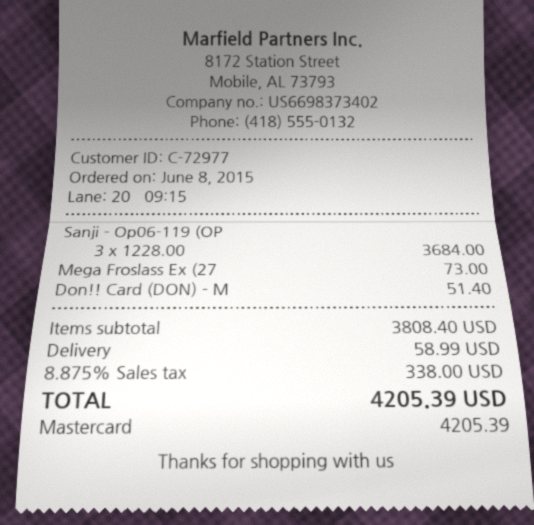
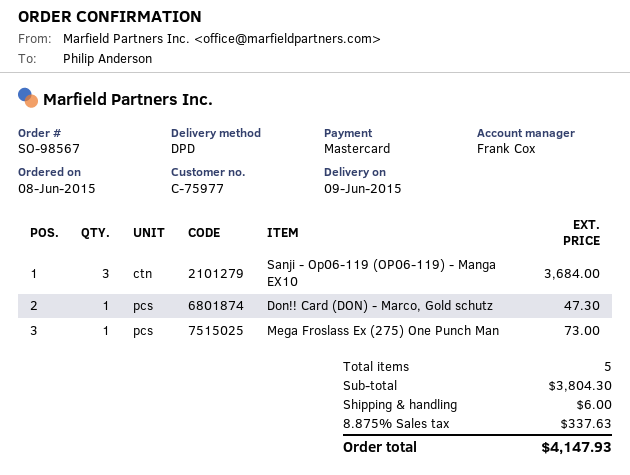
customer number: C-72977 -> C-75977
Don!! Card (DON) - M: 1 for 51.40 -> 1 for 47.30
subtotal: 3808.40 -> 3804.30
shipping: 58.99 -> 6.00
tax: 8.875% = 338.00 -> 8.875% = 337.63
total: 4205.39 -> 4147.93

